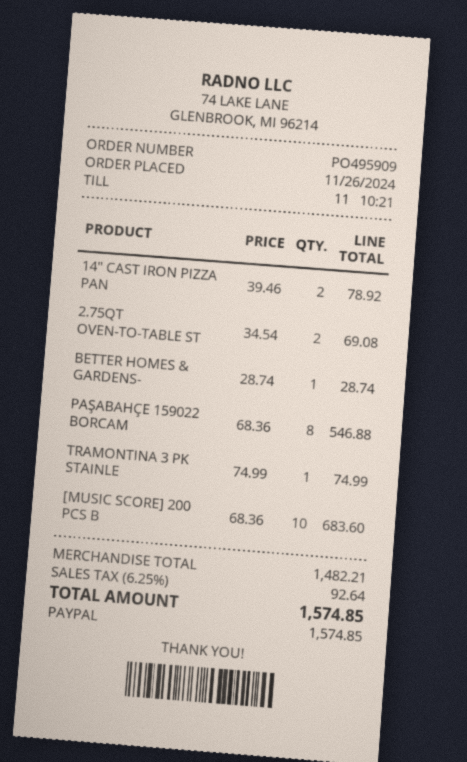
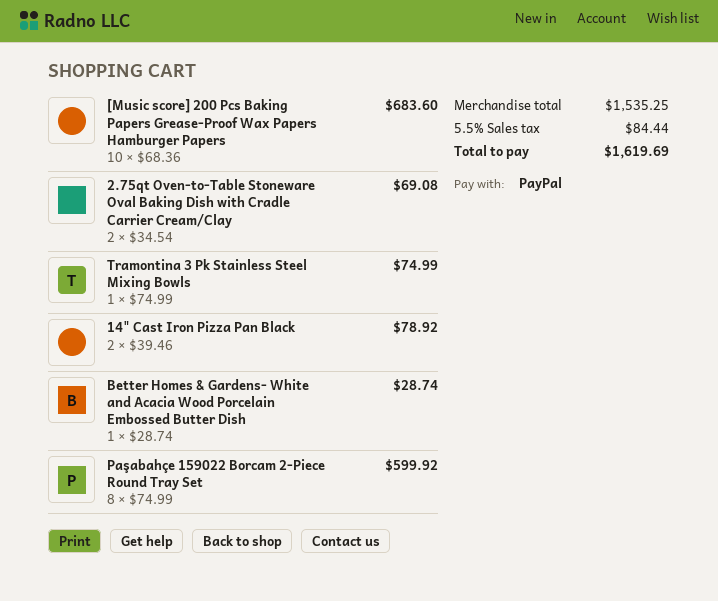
PAŞABAHÇE 159022 BORCAM: 8 x 68.36 = 546.88 -> 8 x 74.99 = 599.92
subtotal: 1482.21 -> 1535.25
tax: 6.25% = 92.64 -> 5.5% = 84.44
total: 1574.85 -> 1619.69

